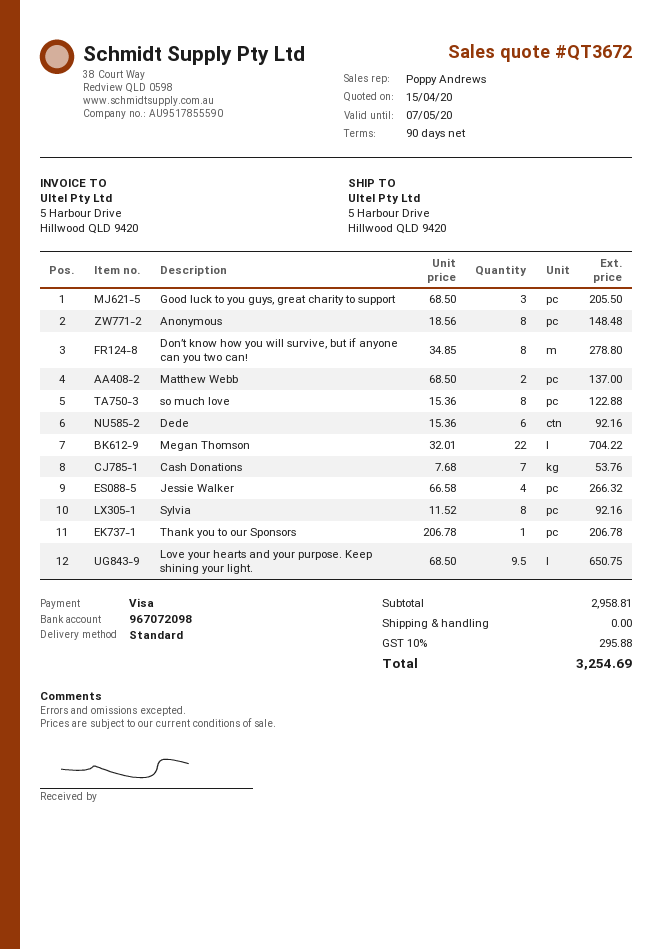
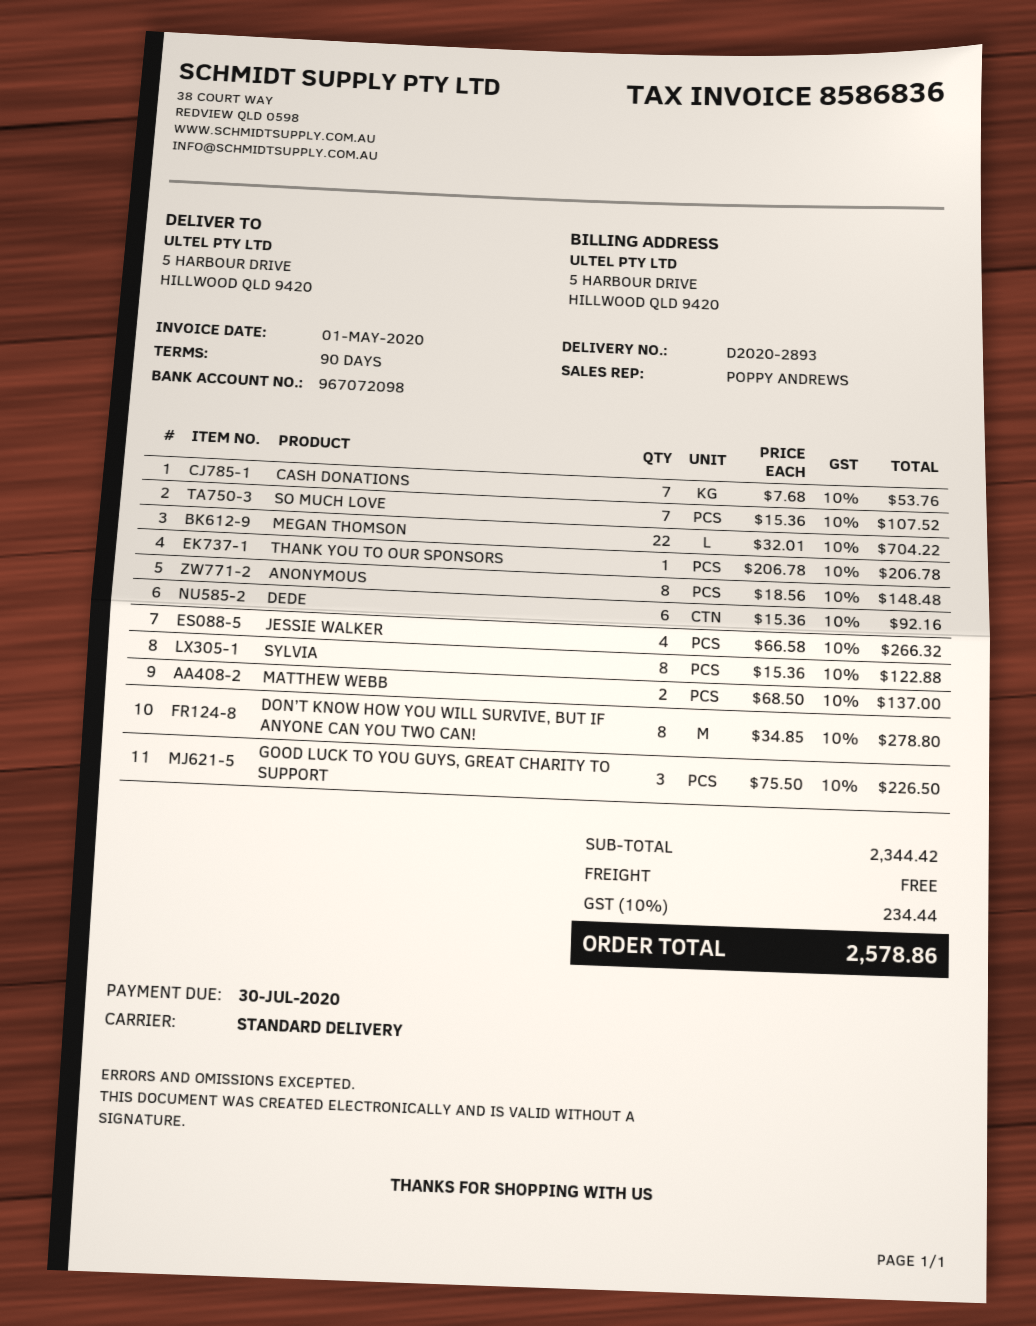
Good luck to you guys, great charity to support: 3 x 68.50 = 205.50 -> 3 x 75.50 = 226.50
so much love: 8 x 15.36 = 122.88 -> 7 x 15.36 = 107.52
Sylvia: 8 x 11.52 = 92.16 -> 8 x 15.36 = 122.88
Love your hearts and your purpose. Keep shining your light.: 9.5 x 68.50 = 650.75 -> none
subtotal: 2958.81 -> 2344.42
tax: 10% = 295.88 -> 10% = 234.44
total: 3254.69 -> 2578.86

